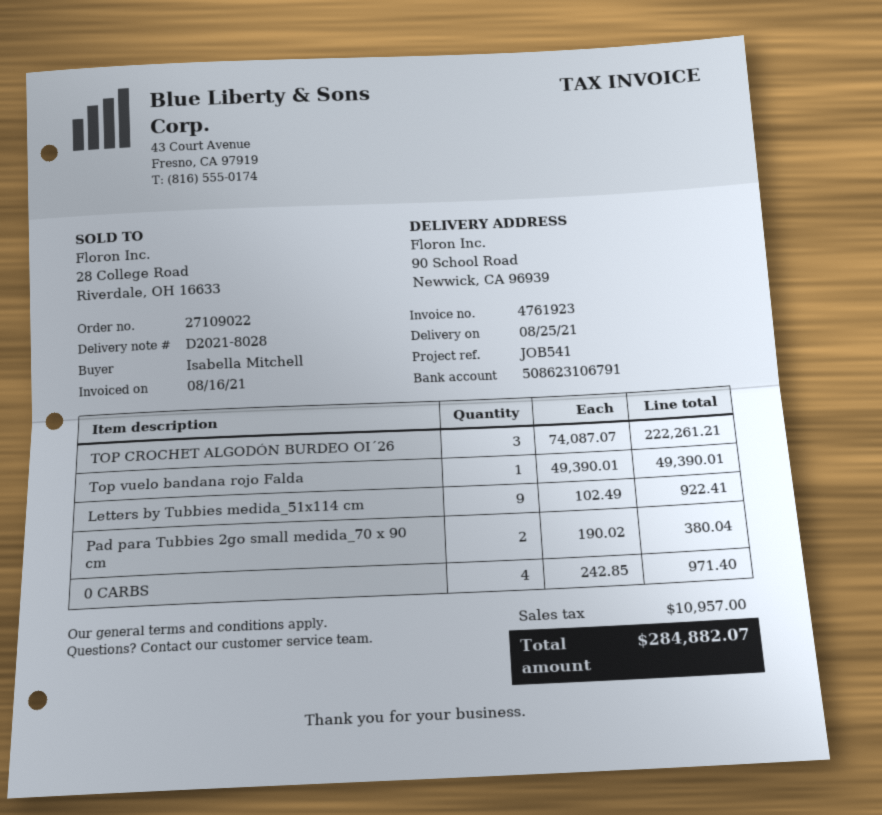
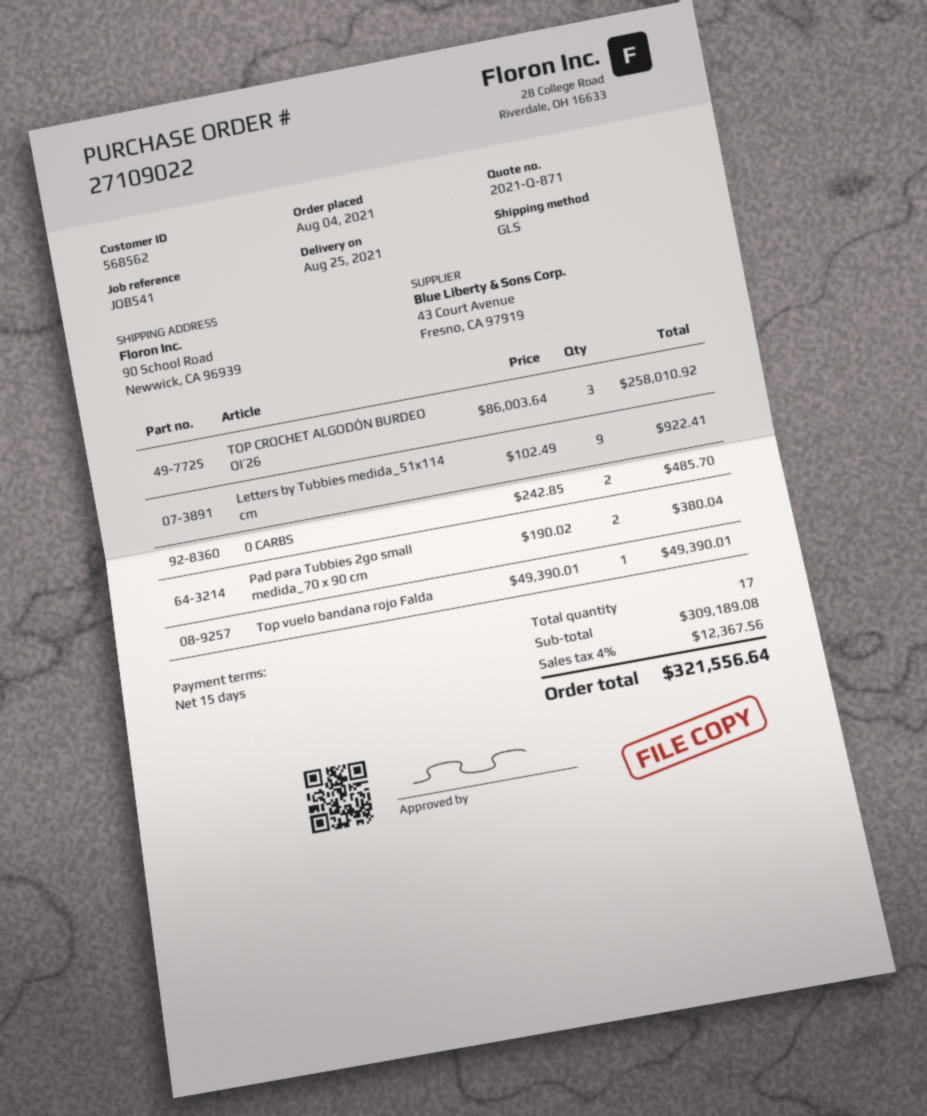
TOP CROCHET ALGODÓN BURDEO OI´26: 3 x 74087.07 = 222261.21 -> 3 x 86003.64 = 258010.92
0 CARBS: 4 x 242.85 = 971.40 -> 2 x 242.85 = 485.70
tax: 10957.00 -> 12367.56
total: 284882.07 -> 321556.64

